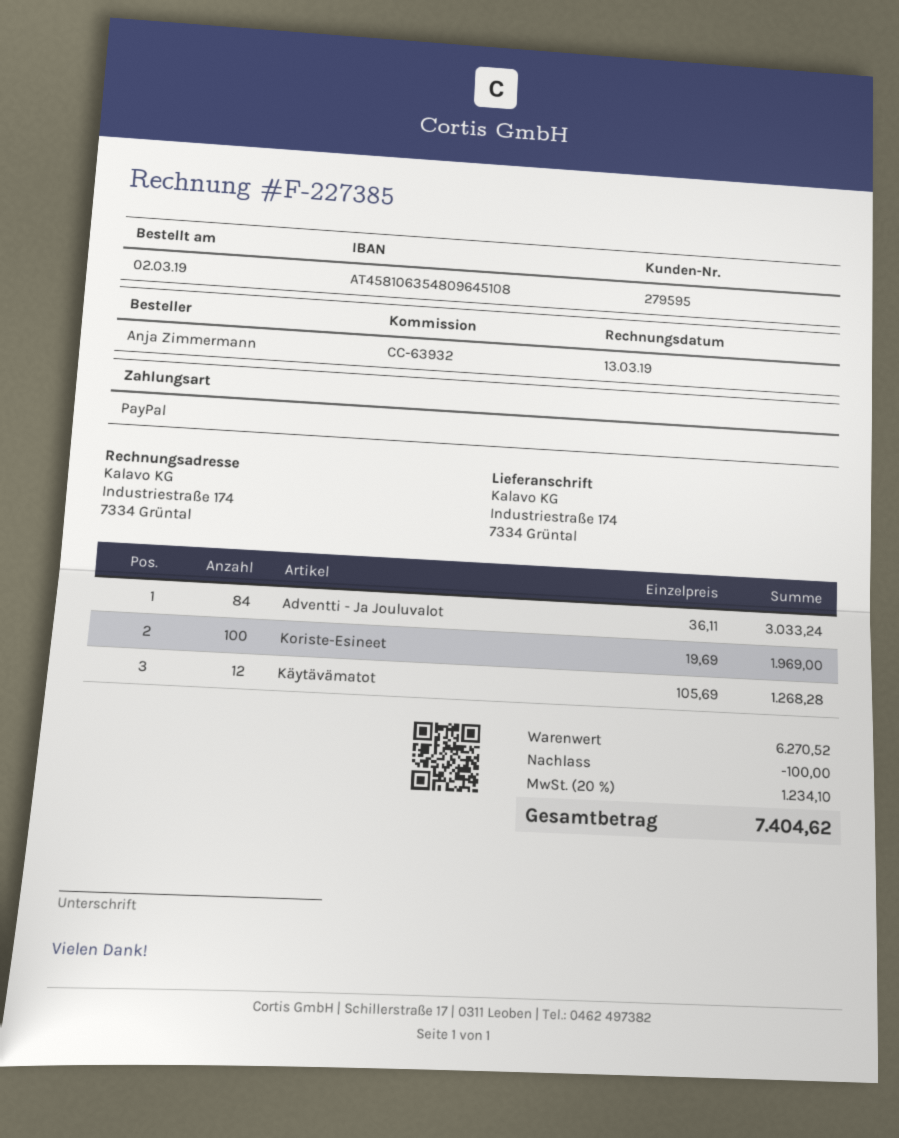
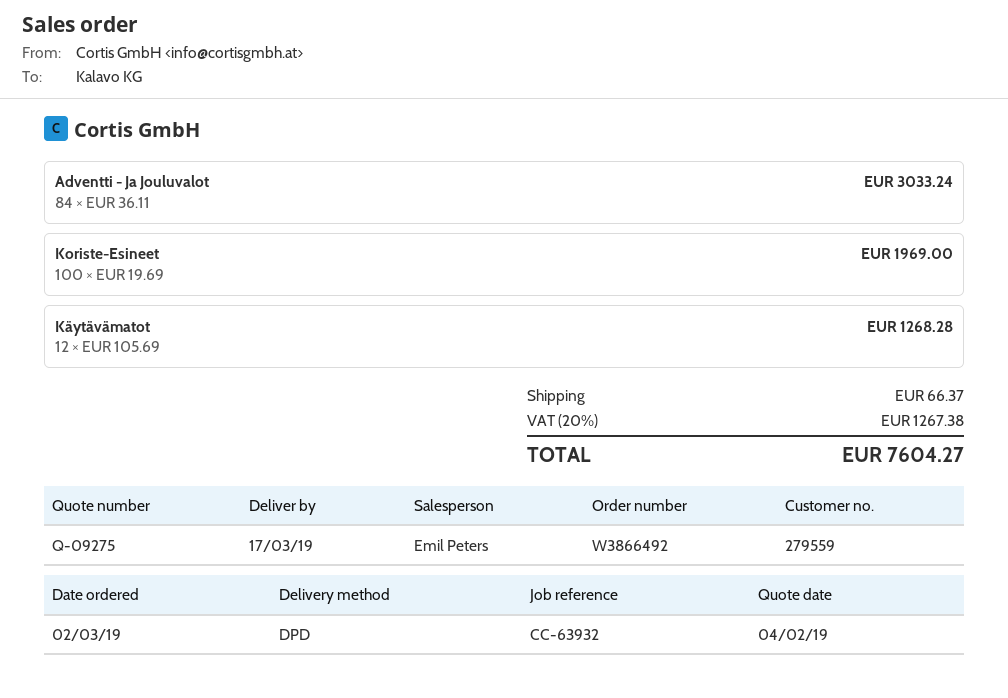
customer number: 279595 -> 279559
discount: 100.00 -> none
shipping: none -> 66.37
tax: 20% = 1234.10 -> 20% = 1267.38
total: 7404.62 -> 7604.27

